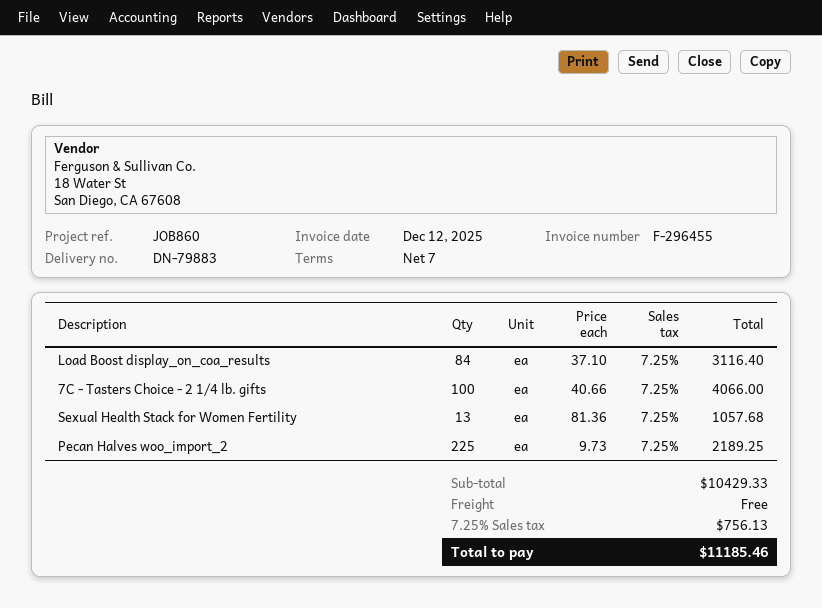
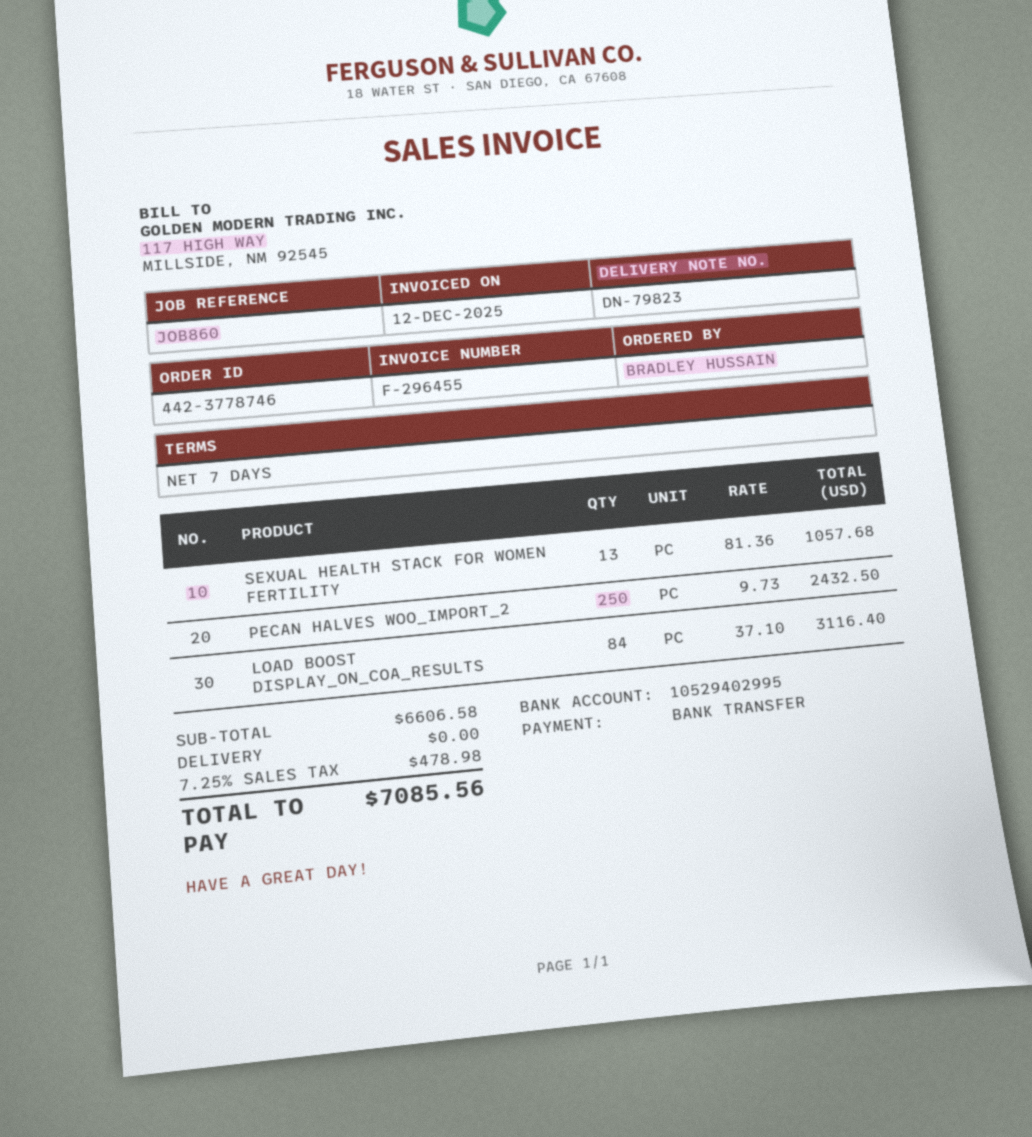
delivery note number: DN-79883 -> DN-79823
7C - Tasters Choice - 2 1/4 lb. gifts: 100 x 40.66 = 4066.00 -> none
Pecan Halves woo_import_2: 225 x 9.73 = 2189.25 -> 250 x 9.73 = 2432.50
subtotal: 10429.33 -> 6606.58
tax: 7.25% = 756.13 -> 7.25% = 478.98
total: 11185.46 -> 7085.56

